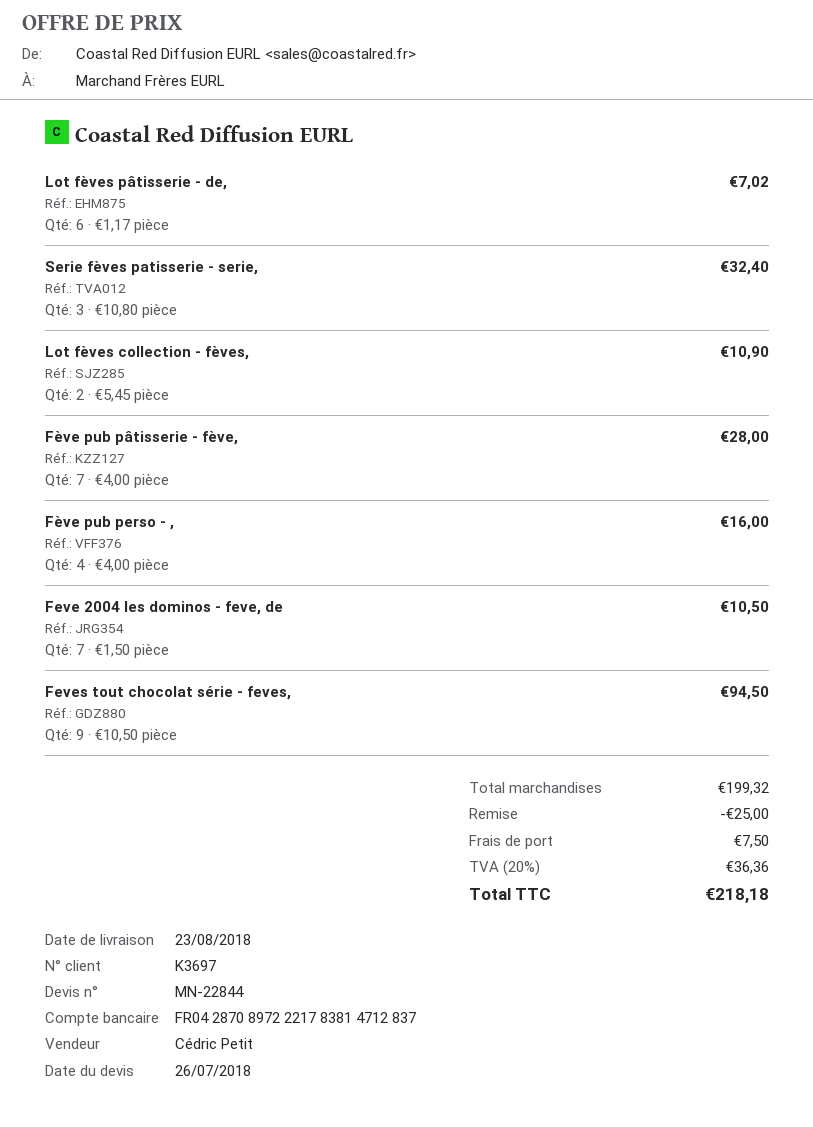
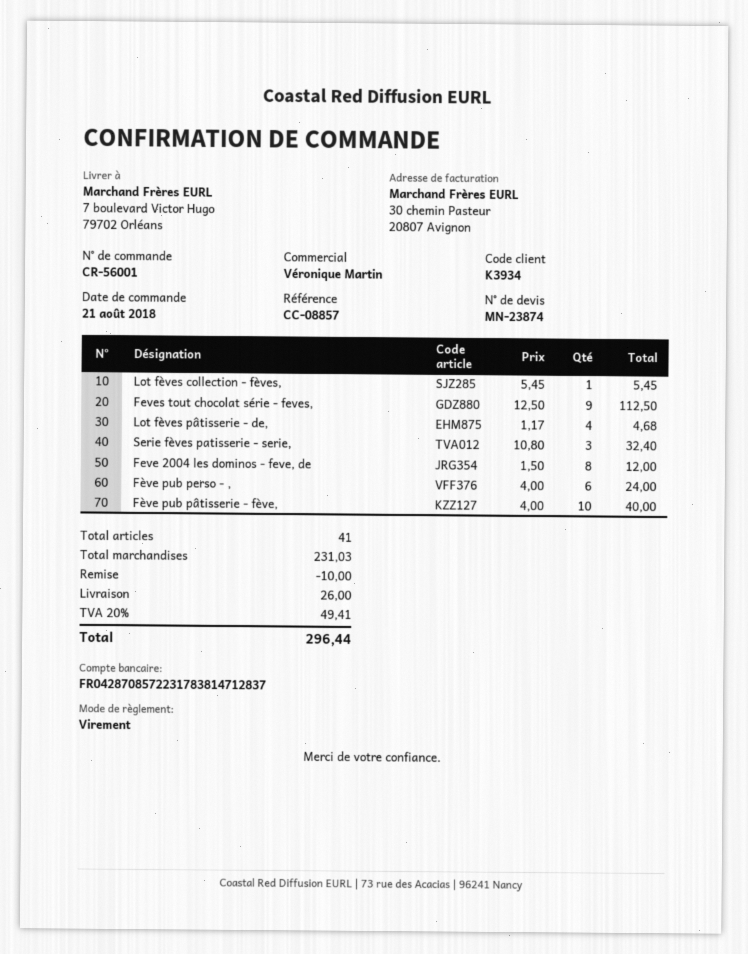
quote number: MN-22844 -> MN-23874
customer number: K3697 -> K3934
sales rep: Cédric Petit -> Véronique Martin
bank account: FR0428708972221783814712837 -> FR0428708572231783814712837
Lot fèves pâtisserie - de,: 6 x 1.17 = 7.02 -> 4 x 1.17 = 4.68
Lot fèves collection - fèves,: 2 x 5.45 = 10.90 -> 1 x 5.45 = 5.45
Fève pub pâtisserie - fève,: 7 x 4.00 = 28.00 -> 10 x 4.00 = 40.00
Fève pub perso - ,: 4 x 4.00 = 16.00 -> 6 x 4.00 = 24.00
Feve 2004 les dominos - feve, de: 7 x 1.50 = 10.50 -> 8 x 1.50 = 12.00
Feves tout chocolat série - feves,: 9 x 10.50 = 94.50 -> 9 x 12.50 = 112.50
subtotal: 199.32 -> 231.03
discount: 25.00 -> 10.00
shipping: 7.50 -> 26.00
tax: 20% = 36.36 -> 20% = 49.41
total: 218.18 -> 296.44

